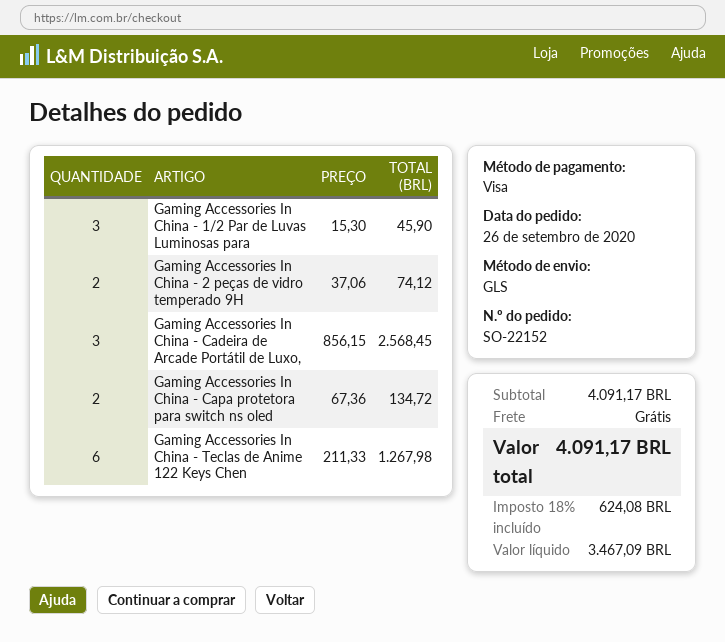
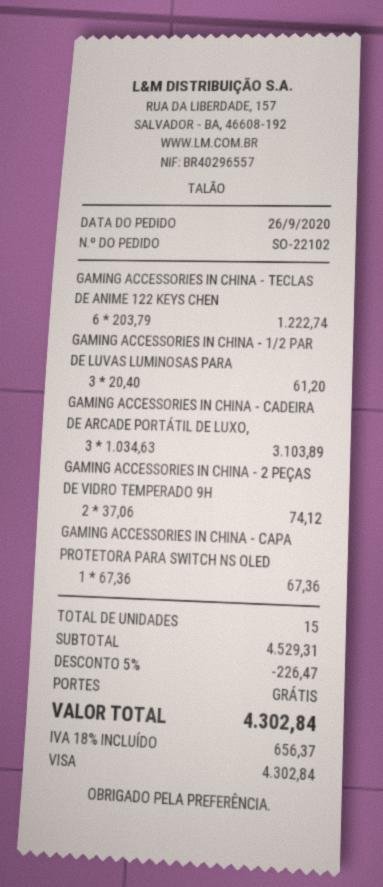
order number: SO-22152 -> SO-22102
Gaming Accessories In China - 1/2 Par de Luvas Luminosas para: 3 x 15.30 = 45.90 -> 3 x 20.40 = 61.20
Gaming Accessories In China - Cadeira de Arcade Portátil de Luxo,: 3 x 856.15 = 2568.45 -> 3 x 1034.63 = 3103.89
Gaming Accessories In China - Capa protetora para switch ns oled: 2 x 67.36 = 134.72 -> 1 x 67.36 = 67.36
Gaming Accessories In China - Teclas de Anime 122 Keys Chen: 6 x 211.33 = 1267.98 -> 6 x 203.79 = 1222.74
subtotal: 4091.17 -> 4529.31
discount: none -> 5% = 226.47
tax: 18% = 624.08 -> 18% = 656.37
total: 4091.17 -> 4302.84

